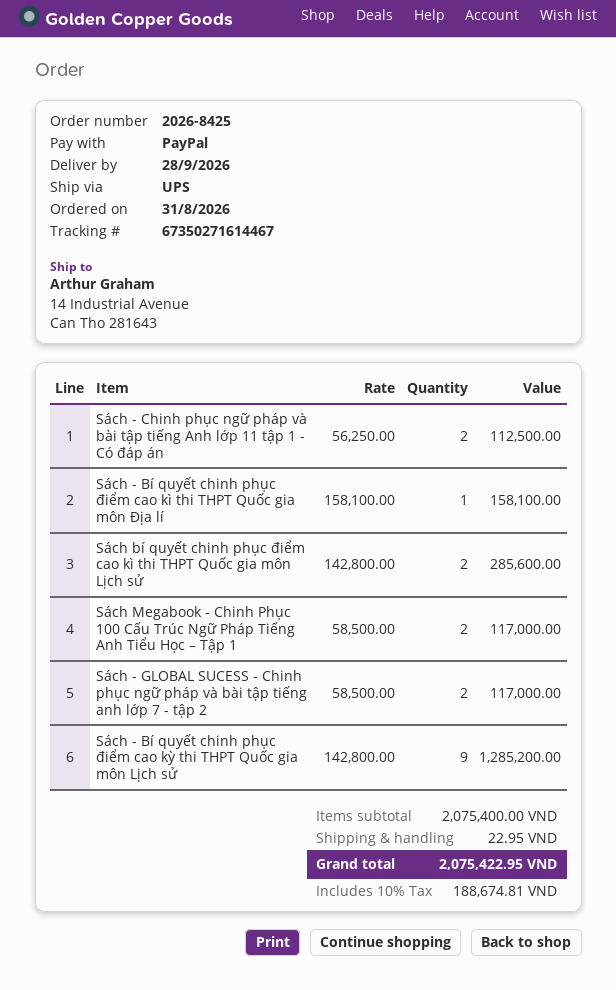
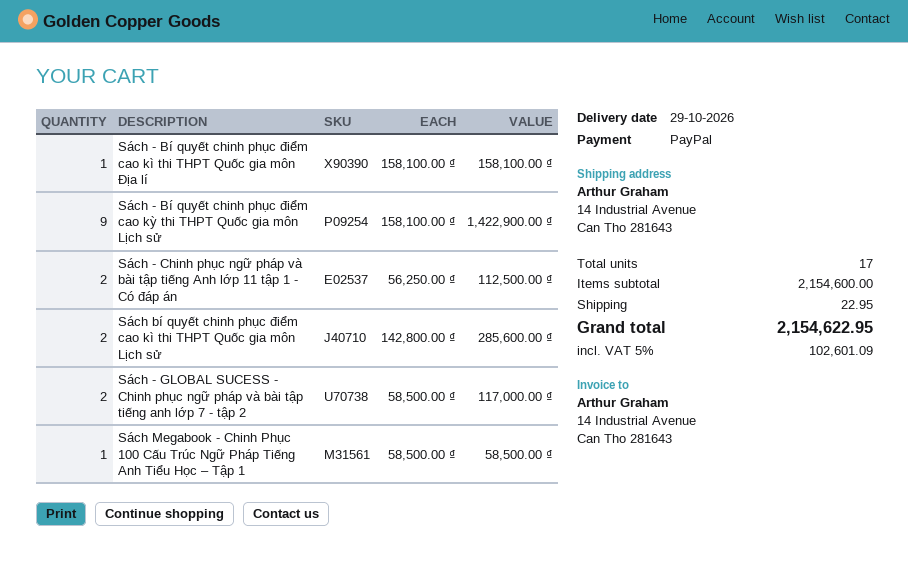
delivery date: 2026-09-28 -> 2026-10-29
Sách Megabook - Chinh Phục 100 Cấu Trúc Ngữ Pháp Tiếng Anh Tiểu Học – Tập 1: 2 x 58500.00 = 117000.00 -> 1 x 58500.00 = 58500.00
Sách - Bí quyết chinh phục điểm cao kỳ thi THPT Quốc gia môn Lịch sử: 9 x 142800.00 = 1285200.00 -> 9 x 158100.00 = 1422900.00
subtotal: 2075400.00 -> 2154600.00
tax: 10% = 188674.81 -> 5% = 102601.09
total: 2075422.95 -> 2154622.95

